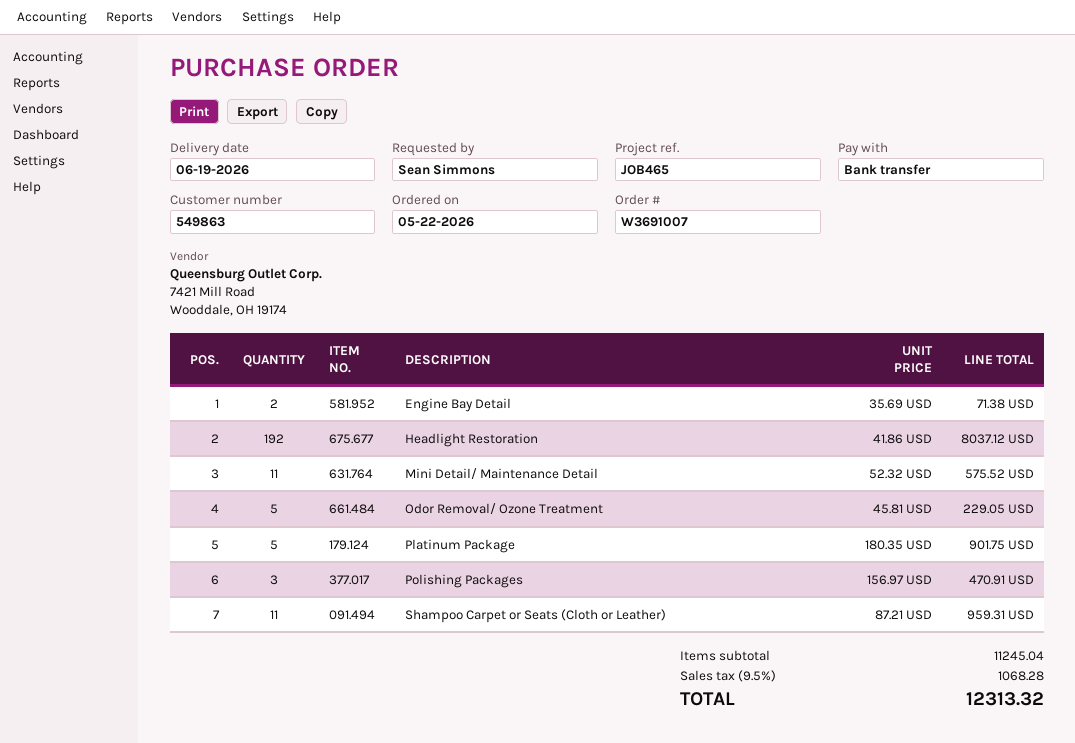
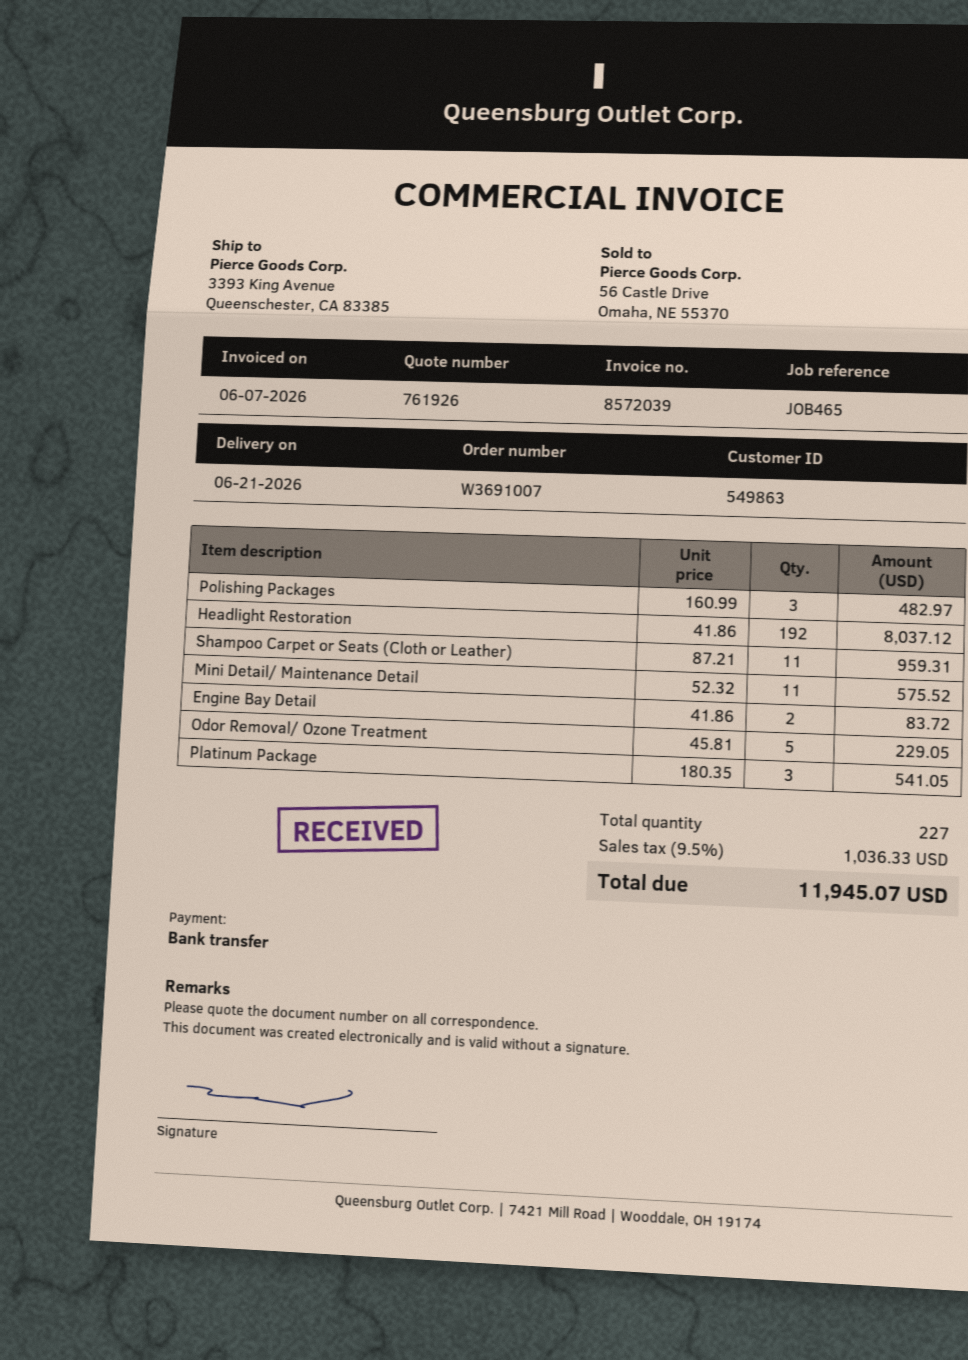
delivery date: 2026-06-19 -> 2026-06-21
Engine Bay Detail: 2 x 35.69 = 71.38 -> 2 x 41.86 = 83.72
Platinum Package: 5 x 180.35 = 901.75 -> 3 x 180.35 = 541.05
Polishing Packages: 3 x 156.97 = 470.91 -> 3 x 160.99 = 482.97
tax: 9.5% = 1068.28 -> 9.5% = 1036.33
total: 12313.32 -> 11945.07

